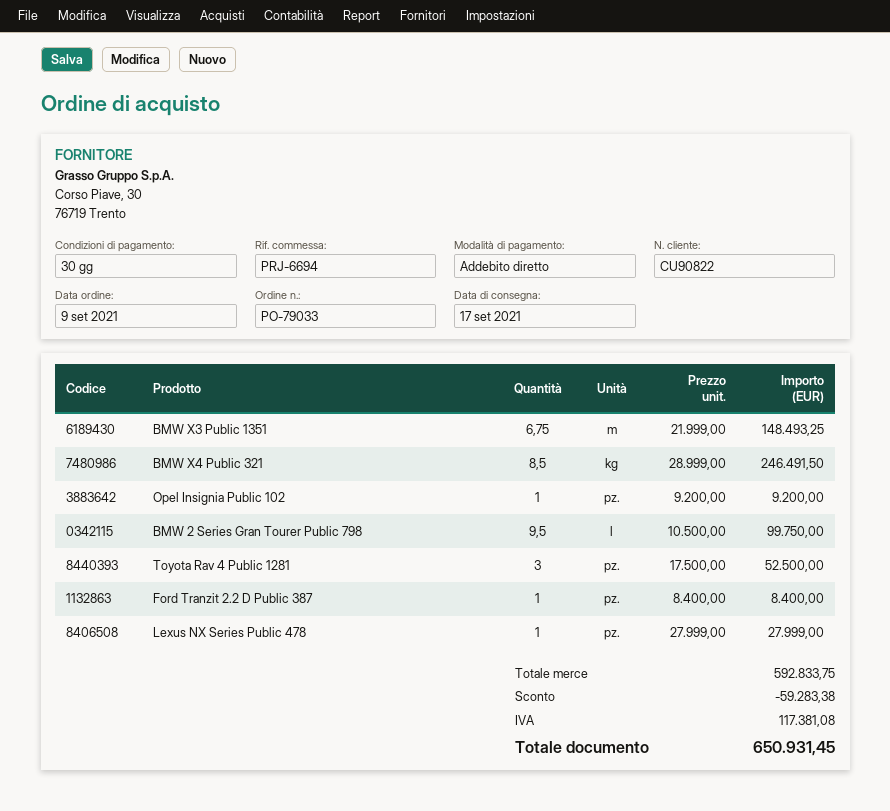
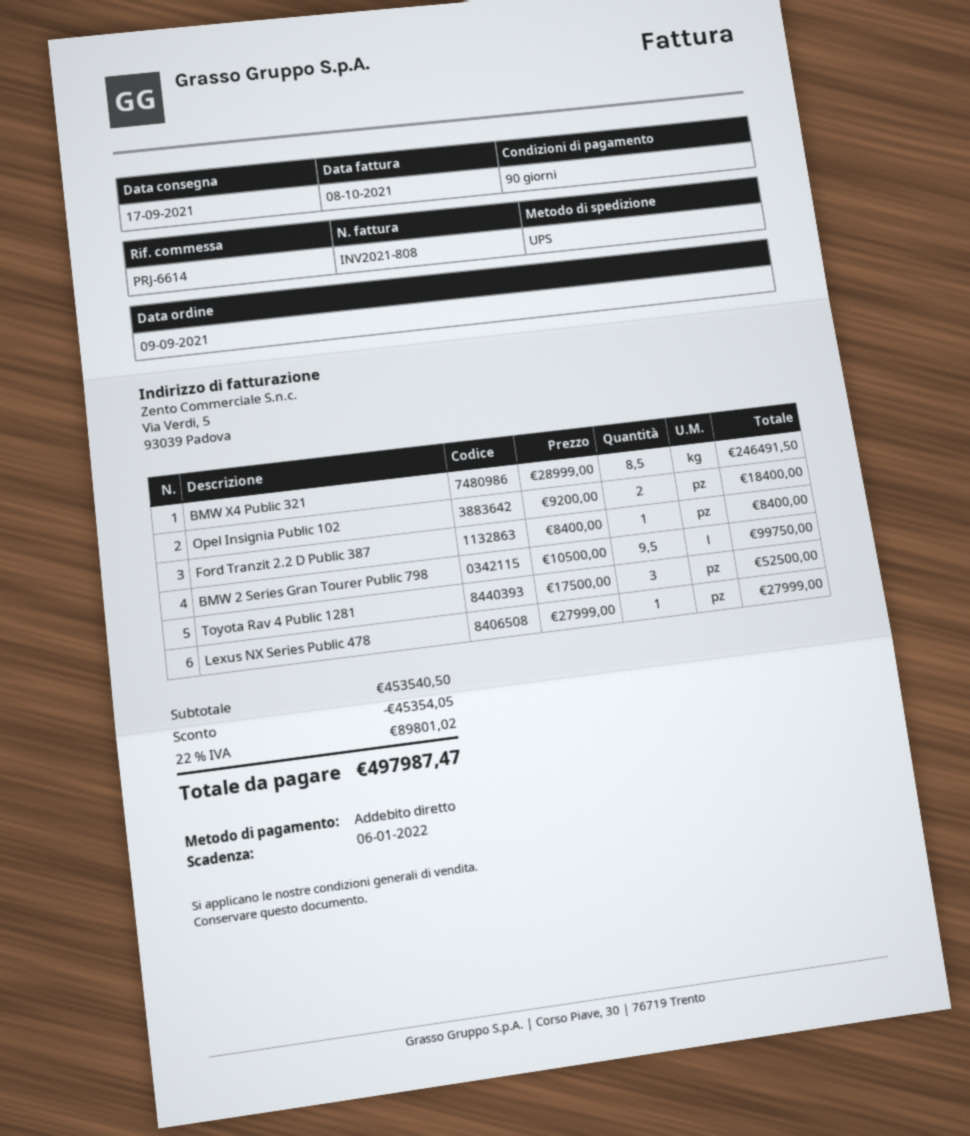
payment terms: 30 days -> 90 days
reference: PRJ-6694 -> PRJ-6614
BMW X3 Public 1351: 6.75 x 21999.00 = 148493.25 -> none
Opel Insignia Public 102: 1 x 9200.00 = 9200.00 -> 2 x 9200.00 = 18400.00
subtotal: 592833.75 -> 453540.50
discount: 59283.38 -> 45354.05
tax: 117381.08 -> 89801.02
total: 650931.45 -> 497987.47

